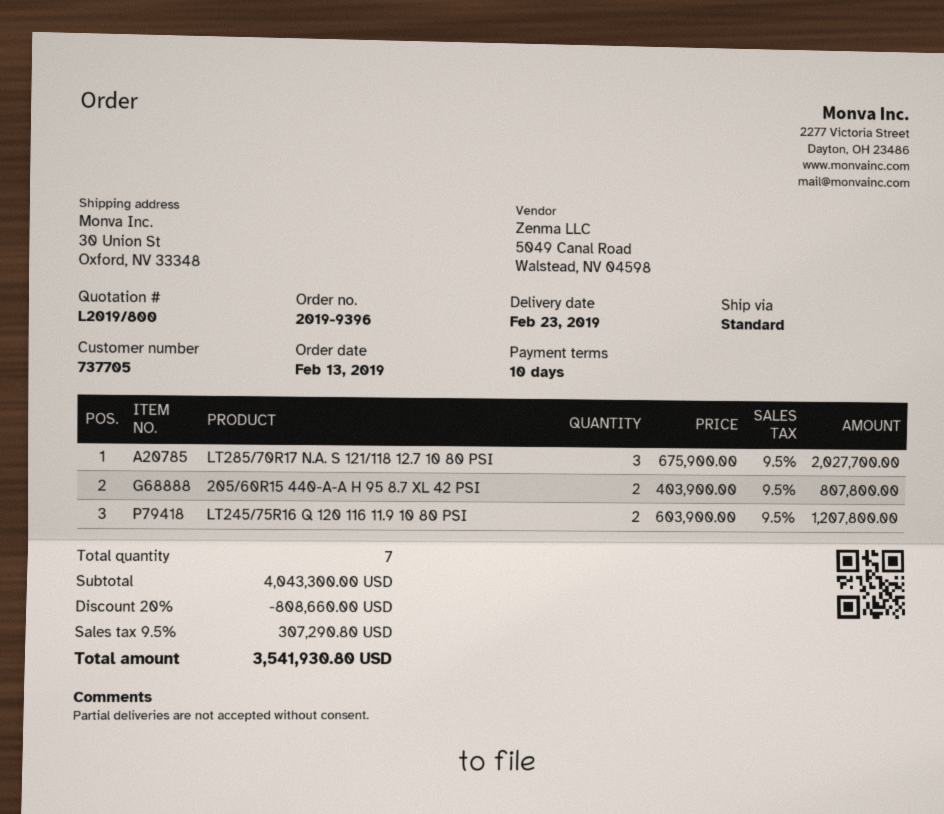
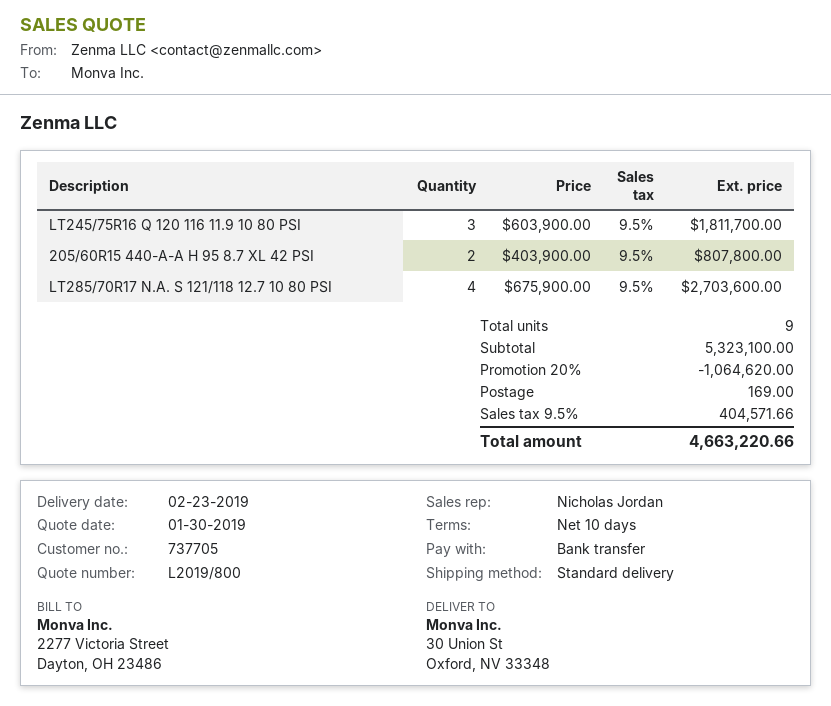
LT285/70R17 N.A. S 121/118 12.7 10 80 PSI: 3 x 675900.00 = 2027700.00 -> 4 x 675900.00 = 2703600.00
LT245/75R16 Q 120 116 11.9 10 80 PSI: 2 x 603900.00 = 1207800.00 -> 3 x 603900.00 = 1811700.00
total quantity: 7 -> 9
subtotal: 4043300.00 -> 5323100.00
discount: 20% = 808660.00 -> 20% = 1064620.00
shipping: none -> 169.00
tax: 9.5% = 307290.80 -> 9.5% = 404571.66
total: 3541930.80 -> 4663220.66

